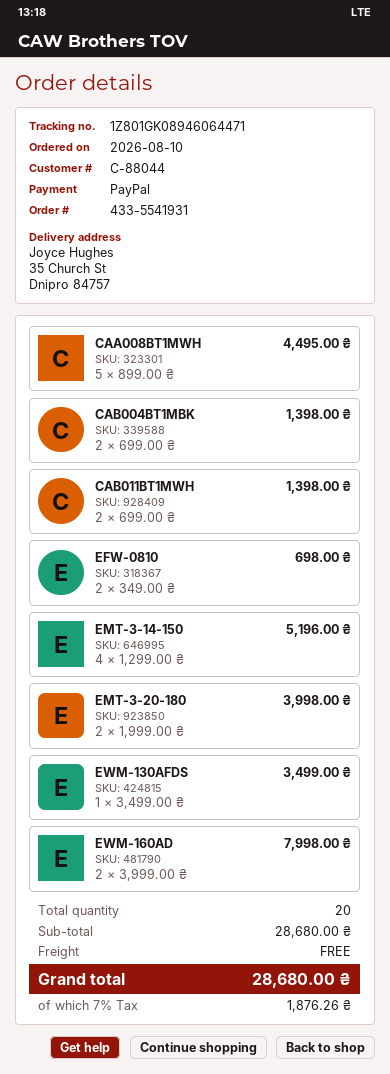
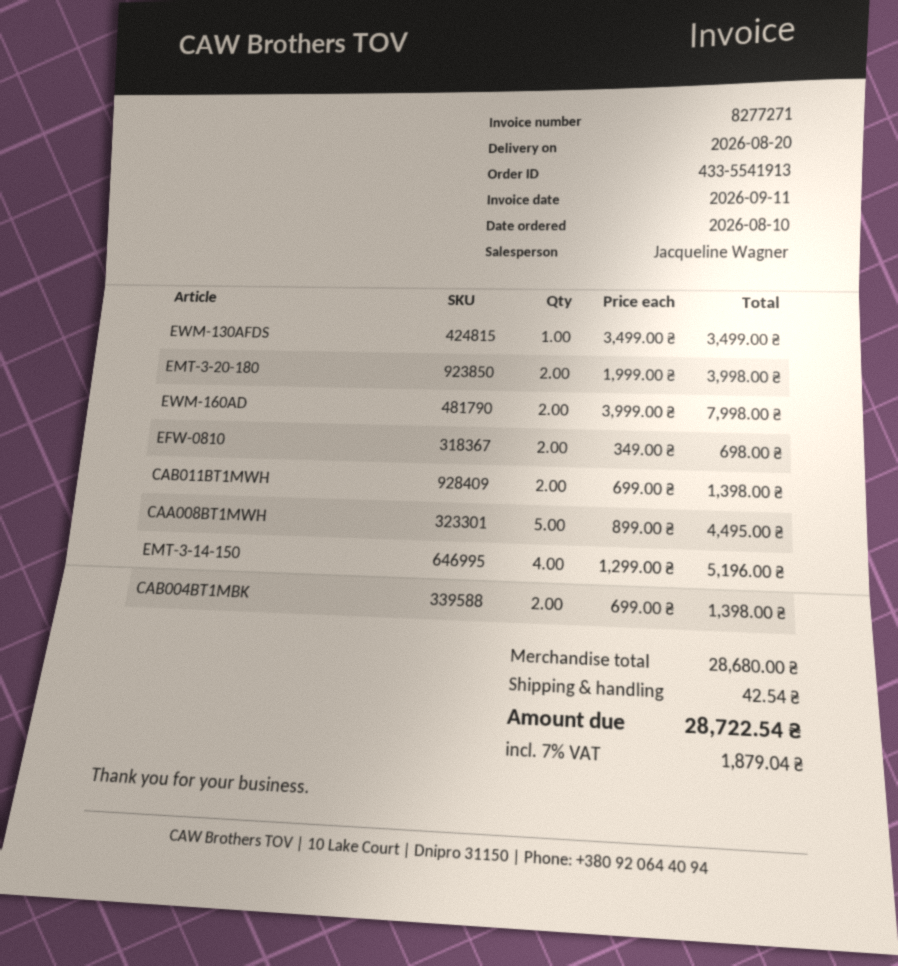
order number: 433-5541931 -> 433-5541913
shipping: 0.00 -> 42.54
tax: 7% = 1876.26 -> 7% = 1879.04
total: 28680.00 -> 28722.54

